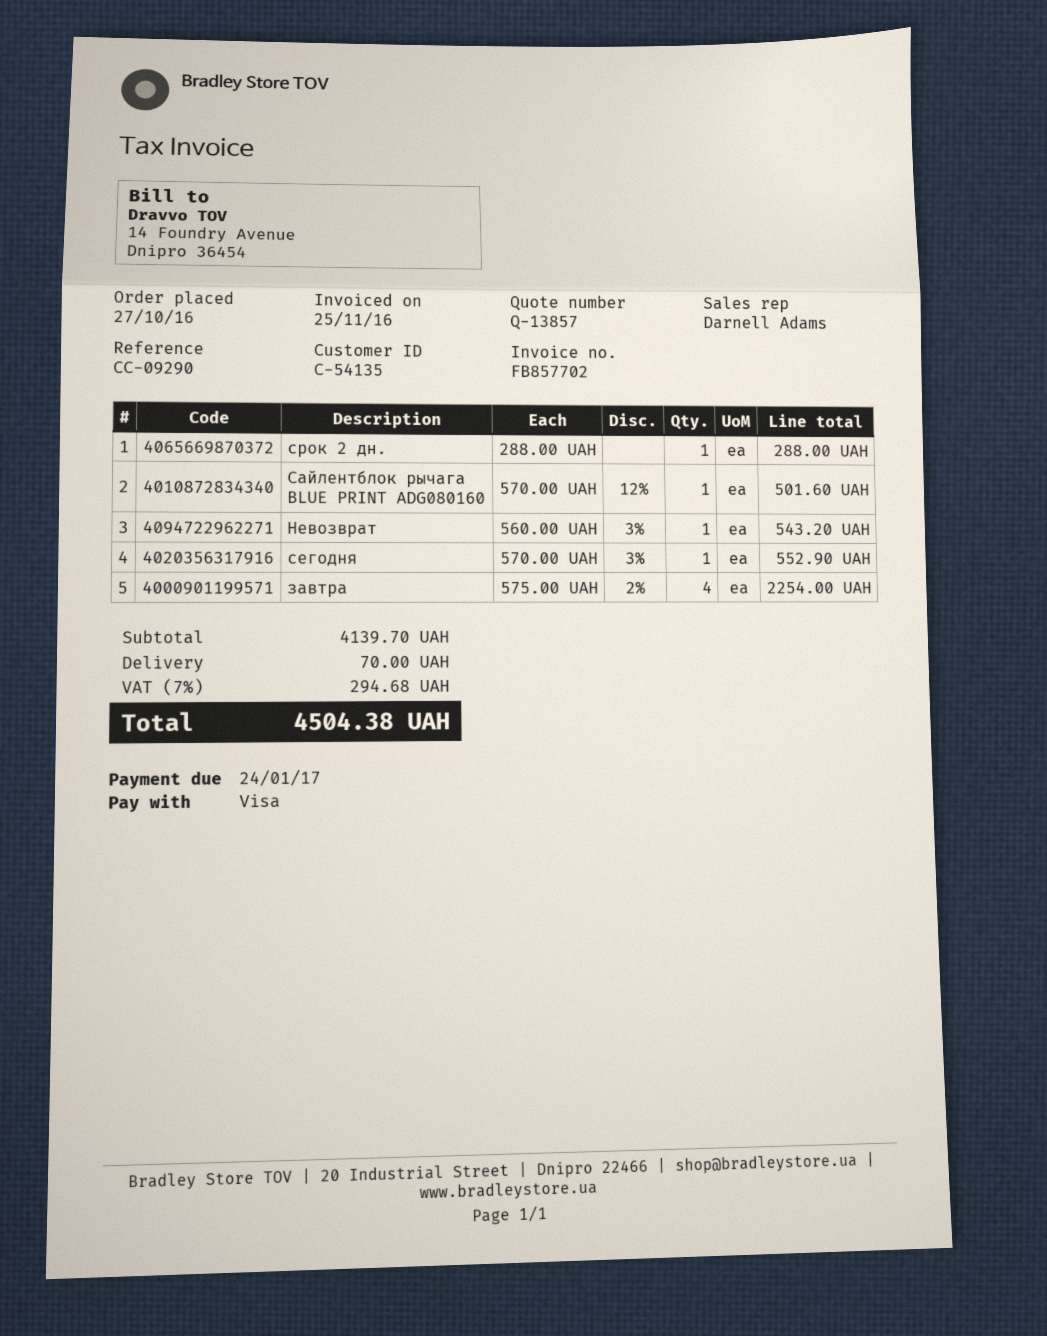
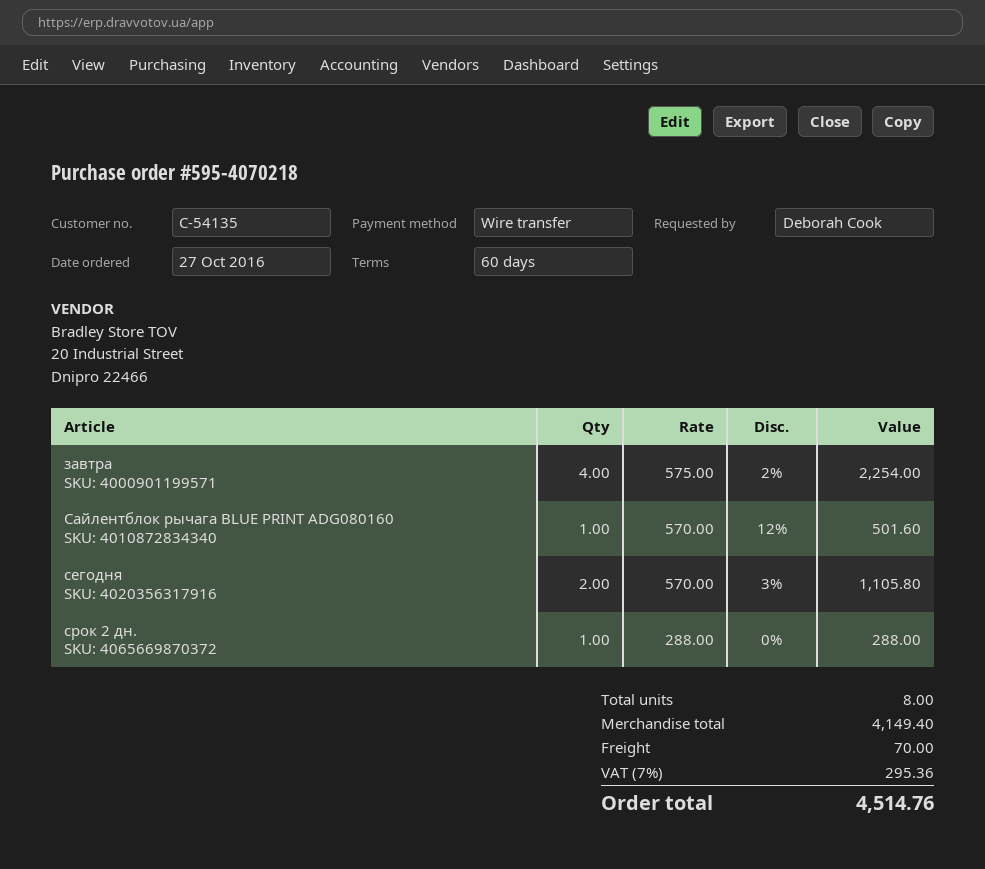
payment method: Visa -> bank transfer
Невозврат: 1 x 560.00 - 3% = 543.20 -> none
сегодня: 1 x 570.00 - 3% = 552.90 -> 2 x 570.00 - 3% = 1105.80
subtotal: 4139.70 -> 4149.40
tax: 7% = 294.68 -> 7% = 295.36
total: 4504.38 -> 4514.76

